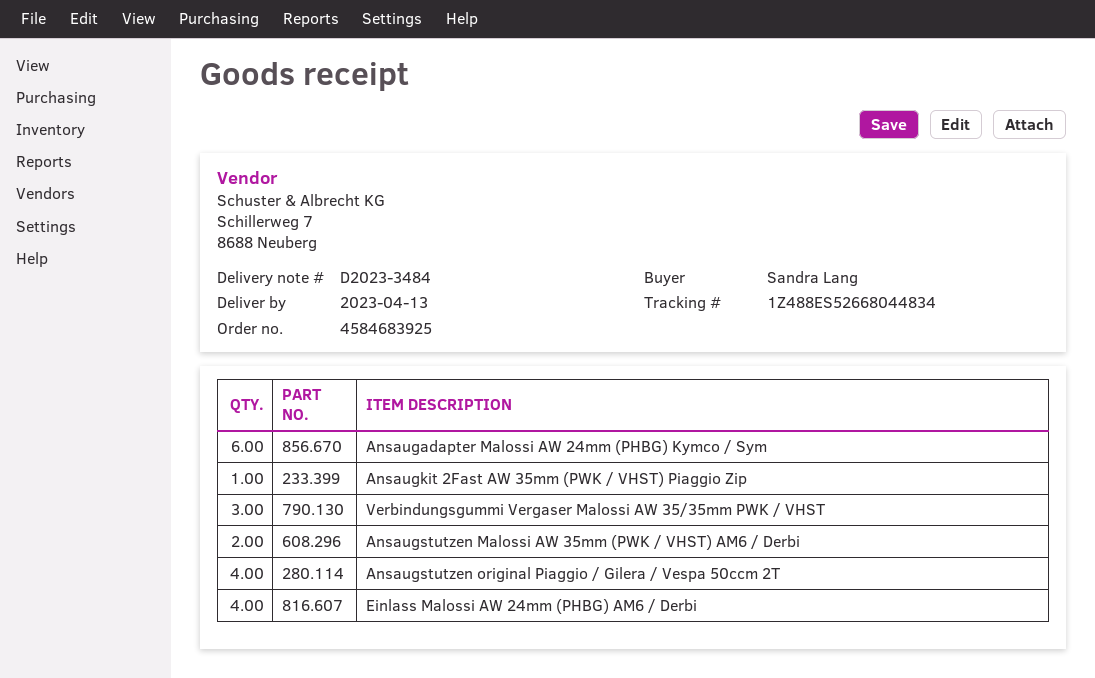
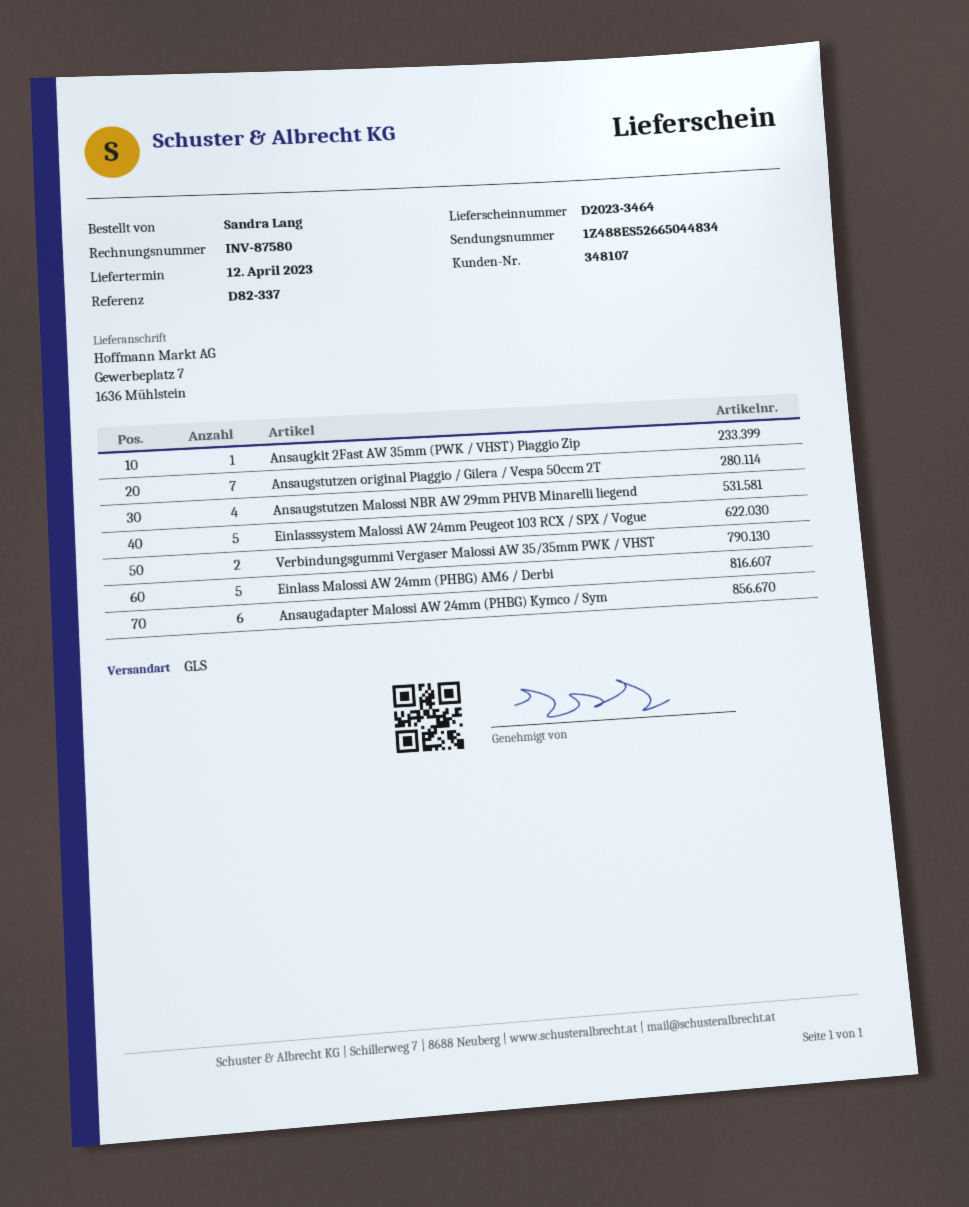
delivery note number: D2023-3484 -> D2023-3464
delivery date: 2023-04-13 -> 2023-04-12
tracking number: 1Z488ES52668044834 -> 1Z488ES52665044834
Verbindungsgummi Vergaser Malossi AW 35/35mm PWK / VHST: 3 -> 2
Ansaugstutzen Malossi AW 35mm (PWK / VHST) AM6 / Derbi: 2 -> none
Ansaugstutzen original Piaggio / Gilera / Vespa 50ccm 2T: 4 -> 7
Einlass Malossi AW 24mm (PHBG) AM6 / Derbi: 4 -> 5
Ansaugstutzen Malossi NBR AW 29mm PHVB Minarelli liegend: none -> 4
Einlasssystem Malossi AW 24mm Peugeot 103 RCX / SPX / Vogue: none -> 5

